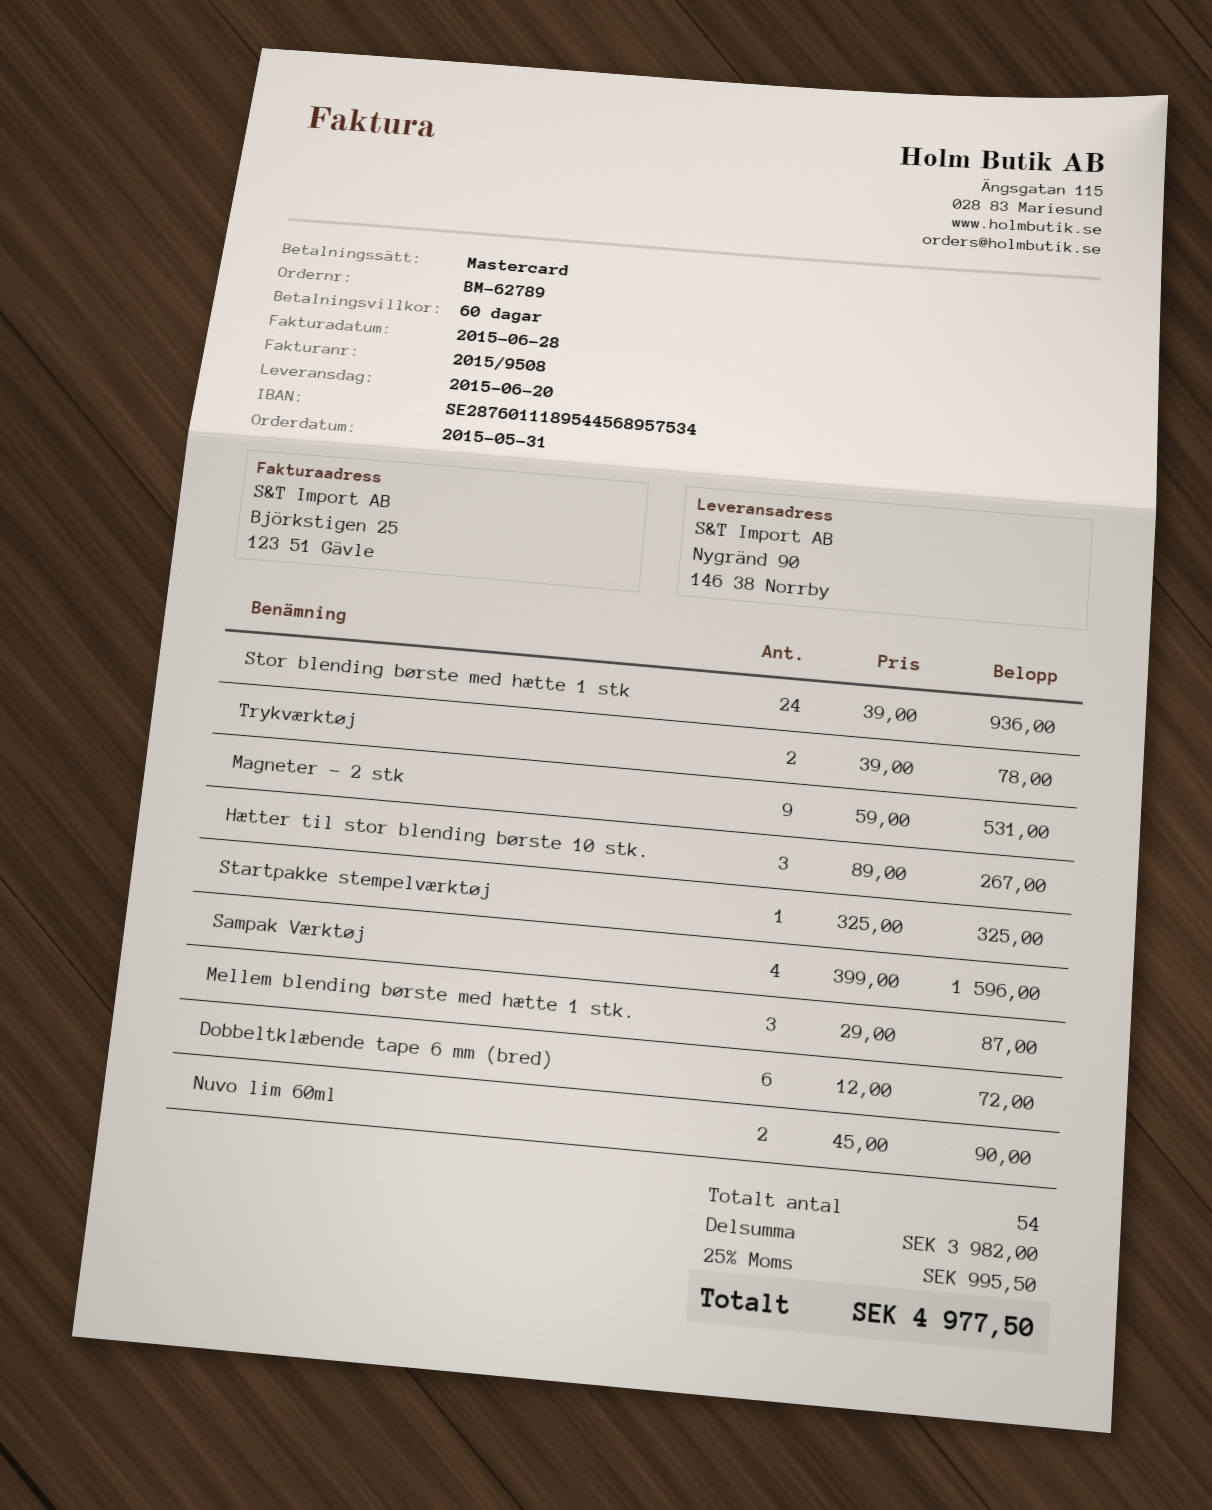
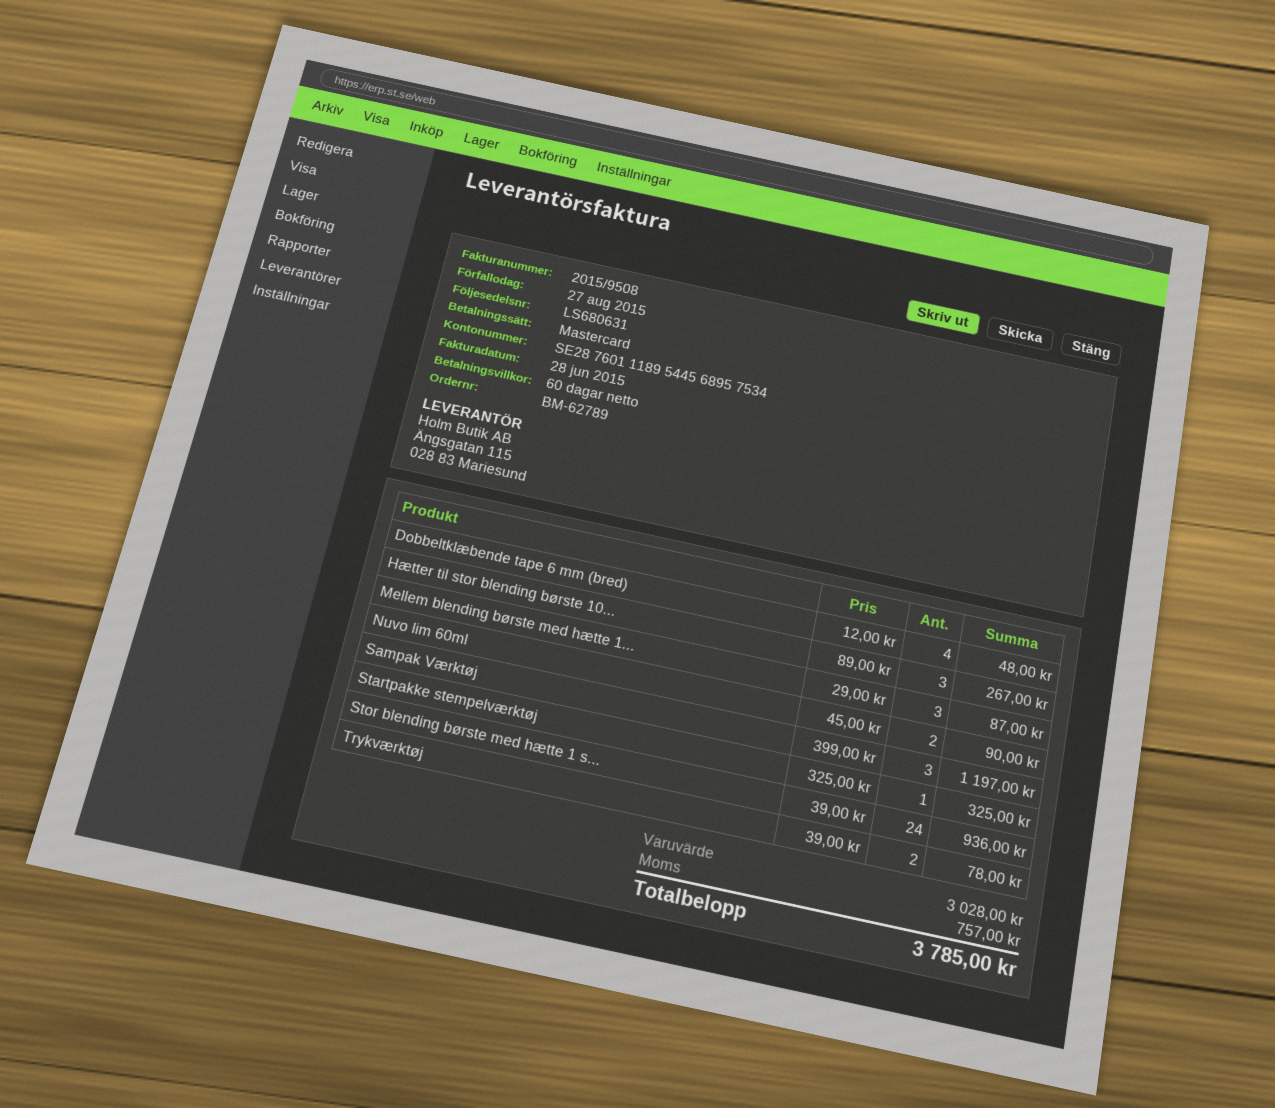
Magneter - 2 stk: 9 x 59.00 = 531.00 -> none
Sampak Værktøj: 4 x 399.00 = 1596.00 -> 3 x 399.00 = 1197.00
Dobbeltklæbende tape 6 mm (bred): 6 x 12.00 = 72.00 -> 4 x 12.00 = 48.00
subtotal: 3982.00 -> 3028.00
tax: 995.50 -> 757.00
total: 4977.50 -> 3785.00

